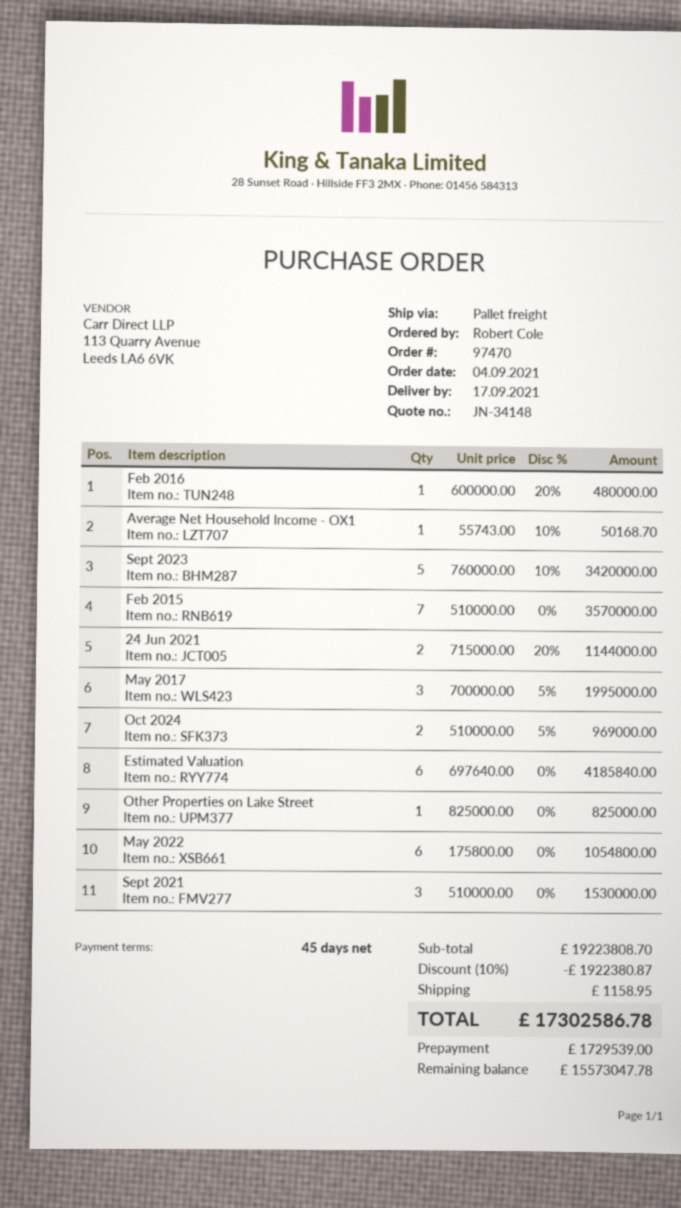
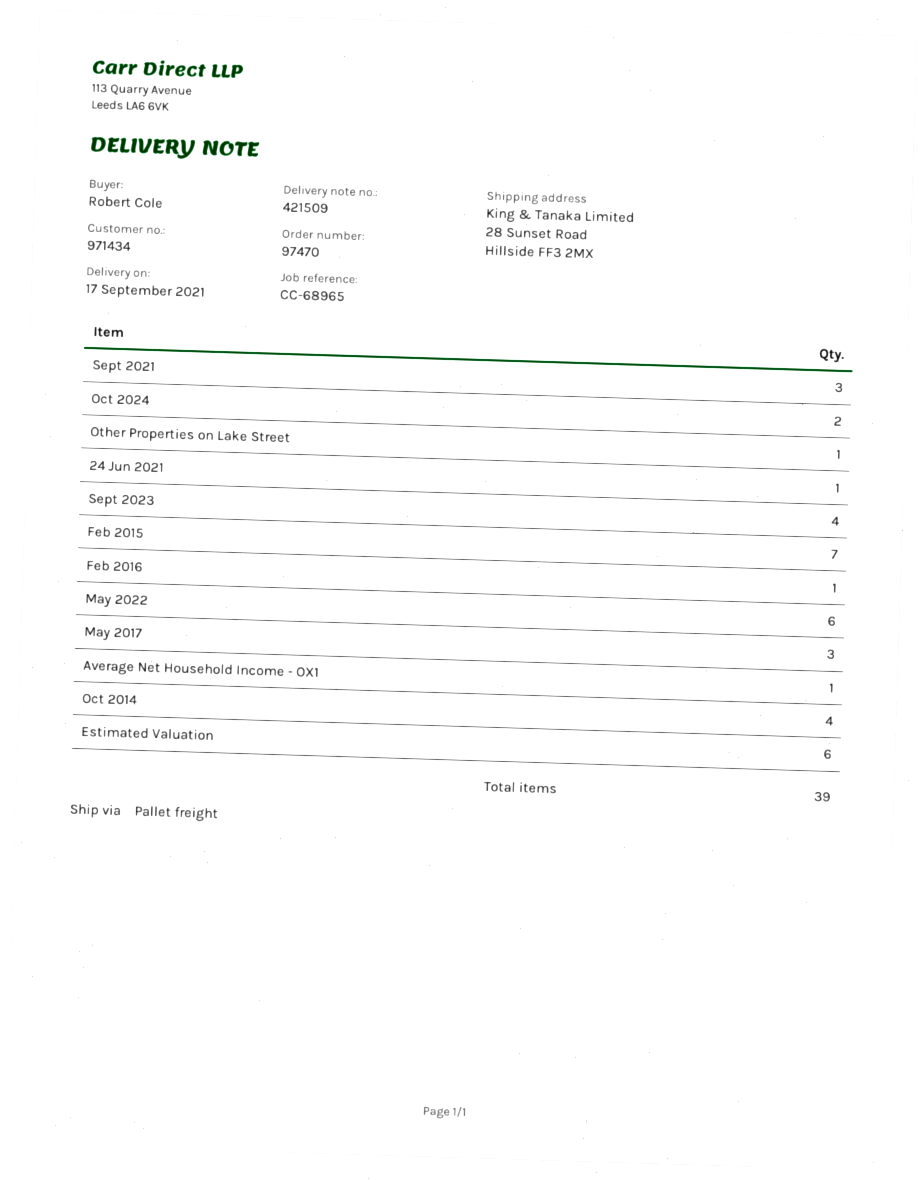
Sept 2023: 5 -> 4
24 Jun 2021: 2 -> 1
Oct 2014: none -> 4

